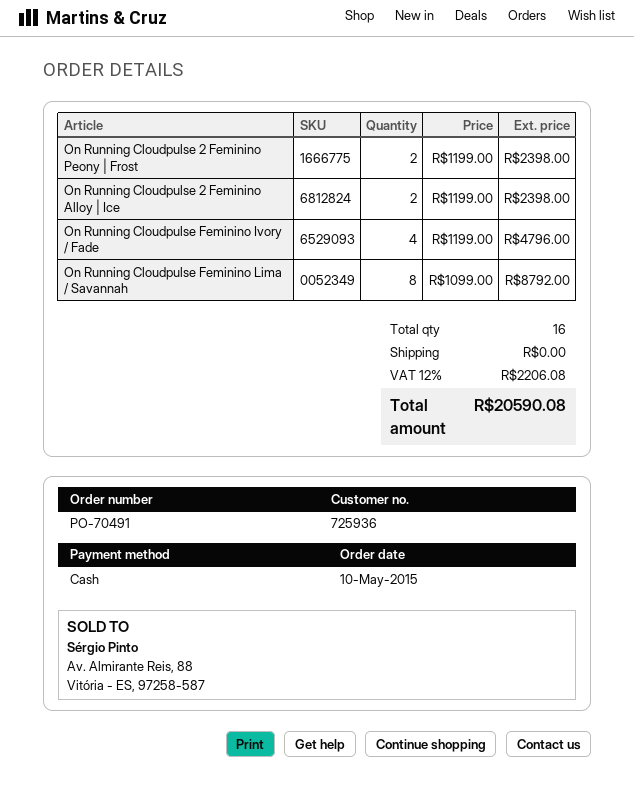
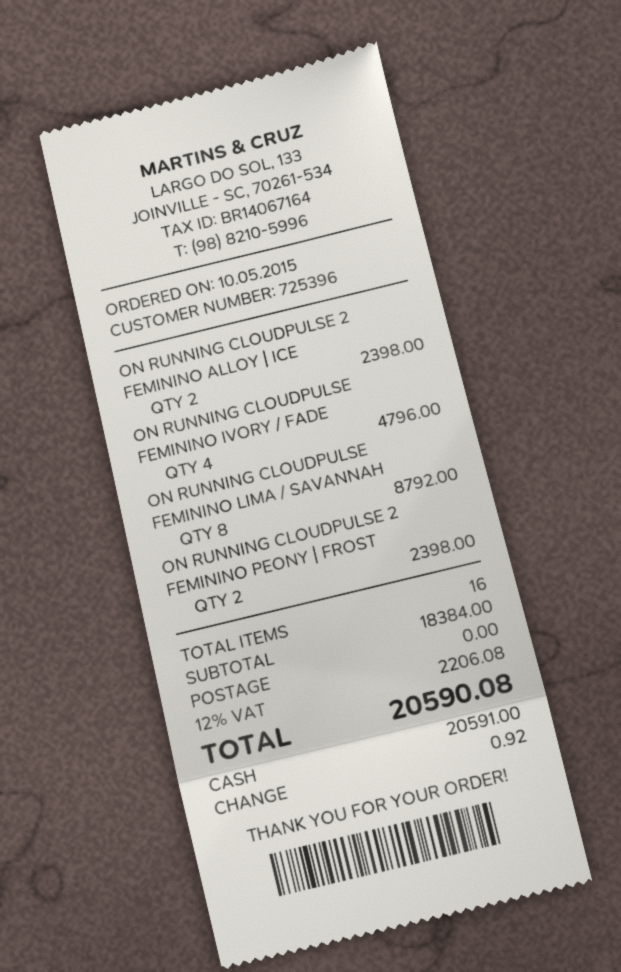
customer number: 725936 -> 725396

